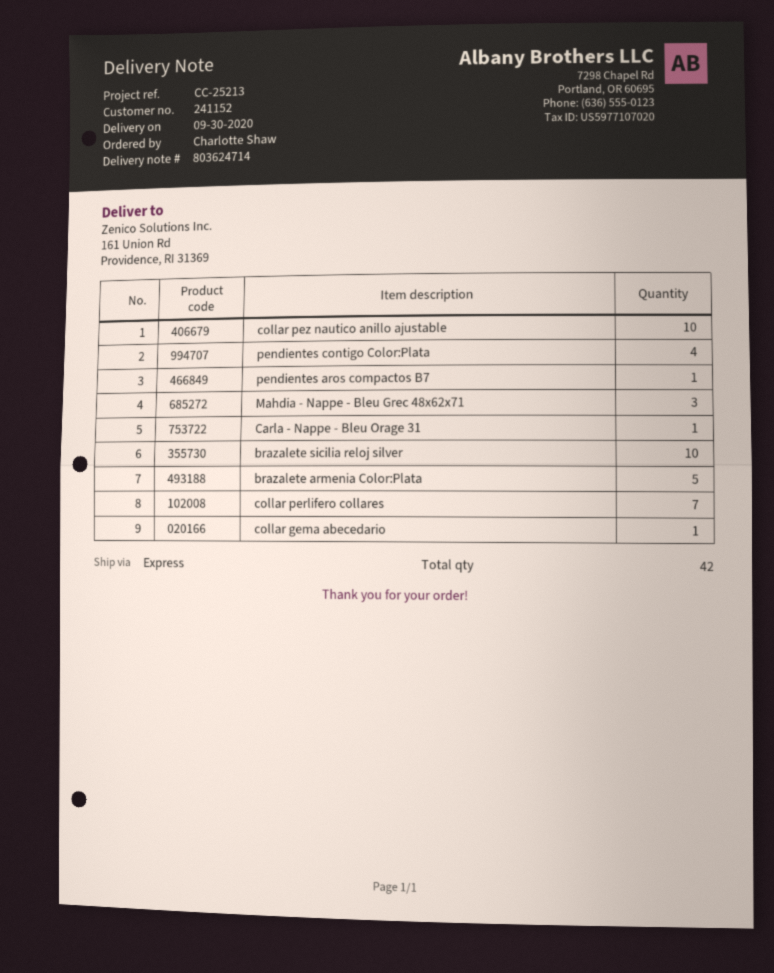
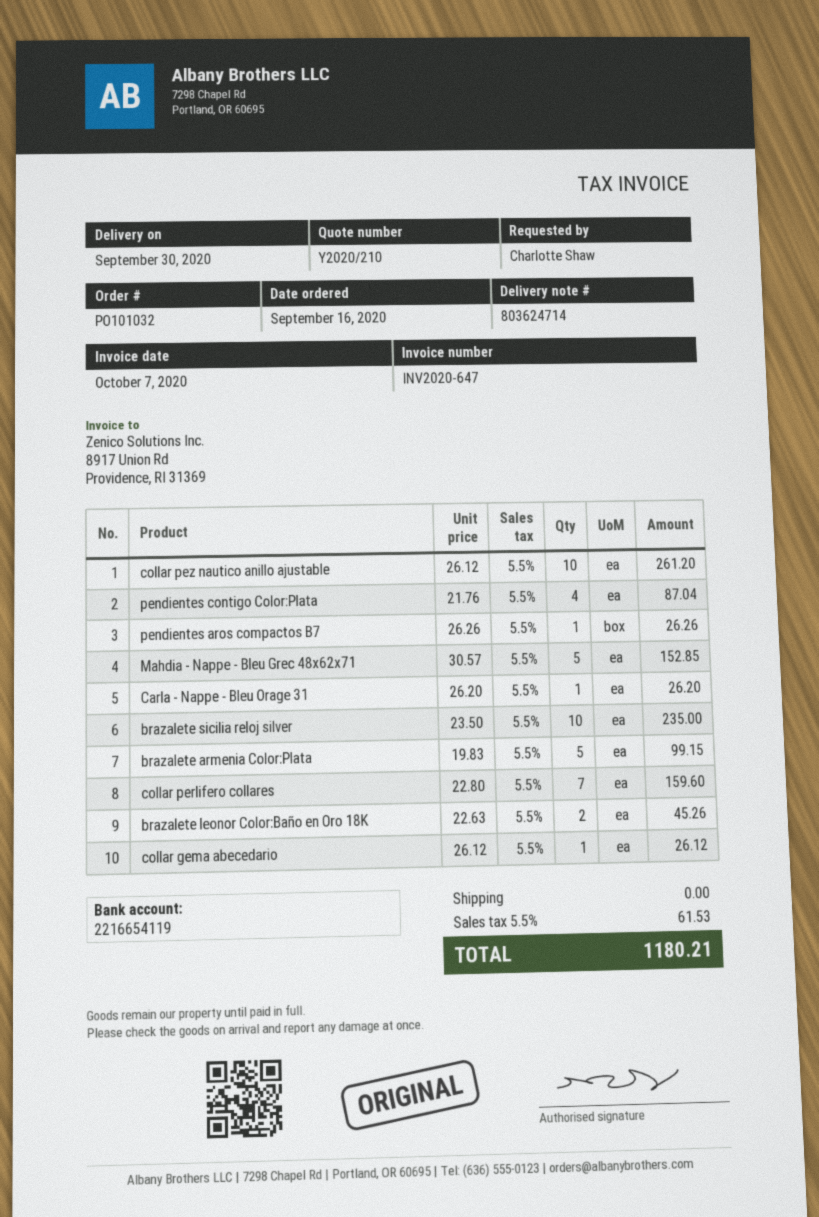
Mahdia - Nappe - Bleu Grec 48x62x71: 3 -> 5
brazalete leonor Color:Baño en Oro 18K: none -> 2

